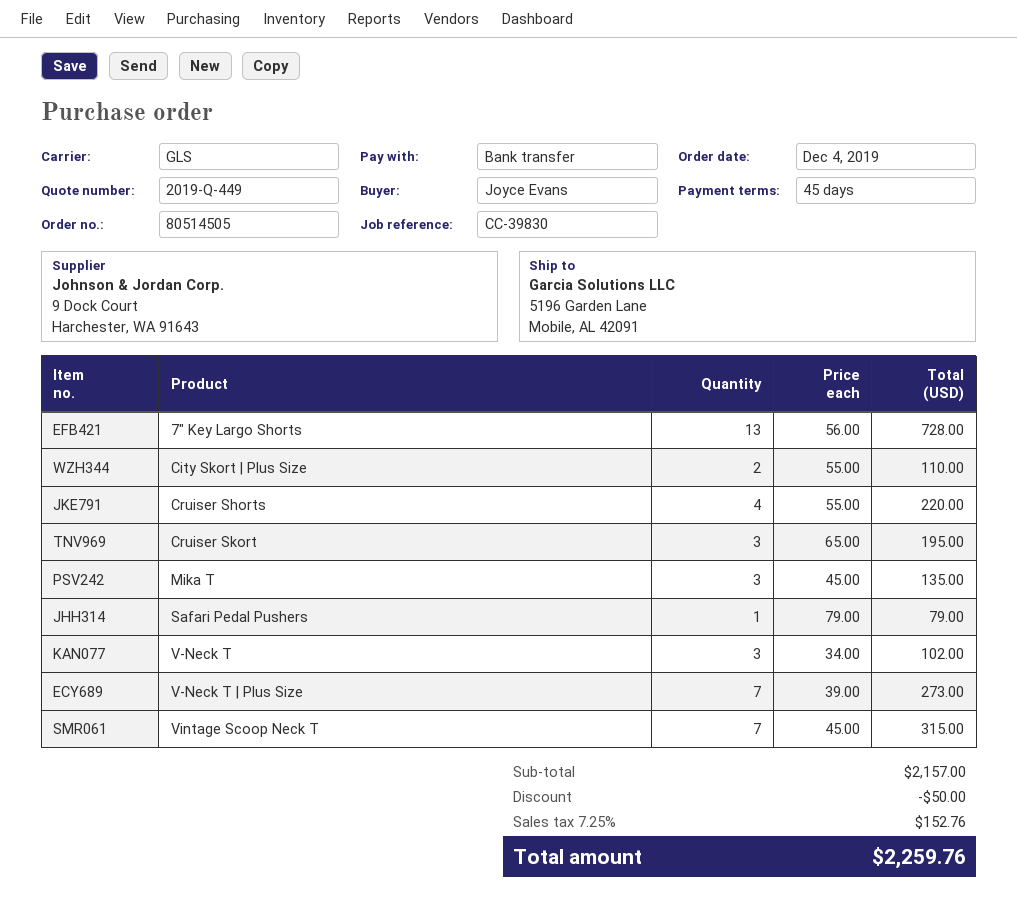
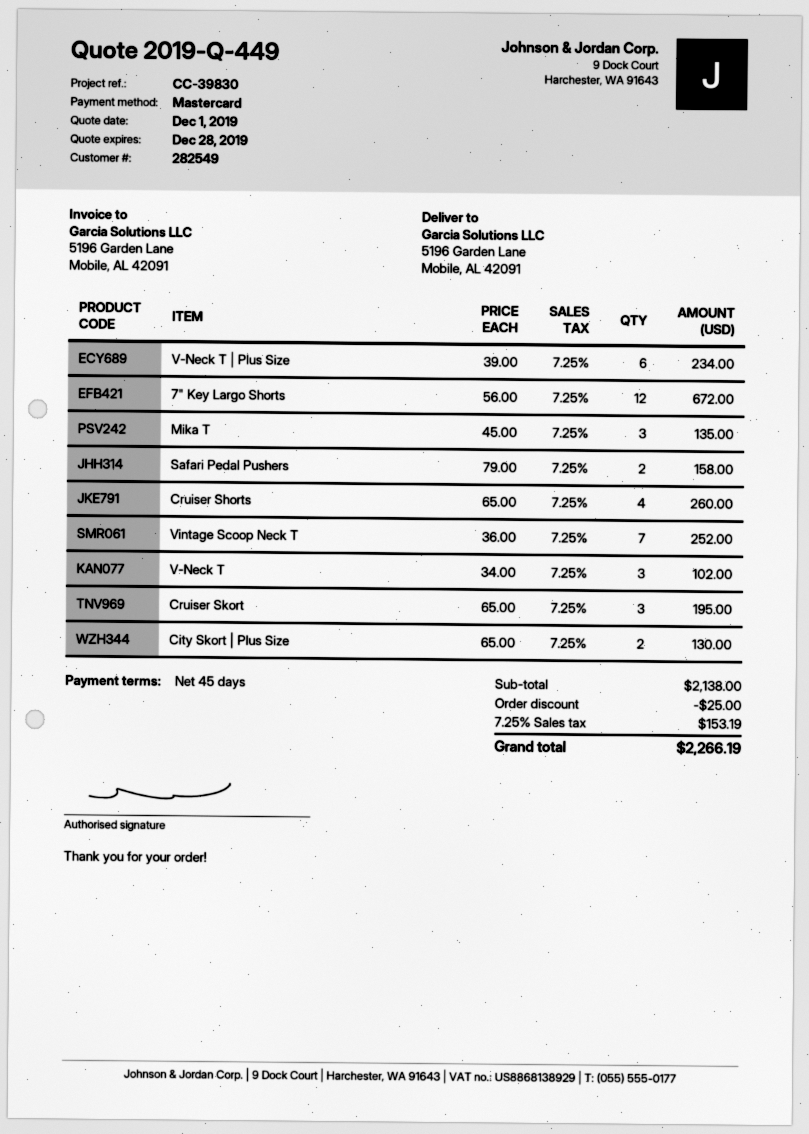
payment method: bank transfer -> Mastercard
7" Key Largo Shorts: 13 x 56.00 = 728.00 -> 12 x 56.00 = 672.00
City Skort | Plus Size: 2 x 55.00 = 110.00 -> 2 x 65.00 = 130.00
Cruiser Shorts: 4 x 55.00 = 220.00 -> 4 x 65.00 = 260.00
Safari Pedal Pushers: 1 x 79.00 = 79.00 -> 2 x 79.00 = 158.00
V-Neck T | Plus Size: 7 x 39.00 = 273.00 -> 6 x 39.00 = 234.00
Vintage Scoop Neck T: 7 x 45.00 = 315.00 -> 7 x 36.00 = 252.00
subtotal: 2157.00 -> 2138.00
discount: 50.00 -> 25.00
tax: 7.25% = 152.76 -> 7.25% = 153.19
total: 2259.76 -> 2266.19

